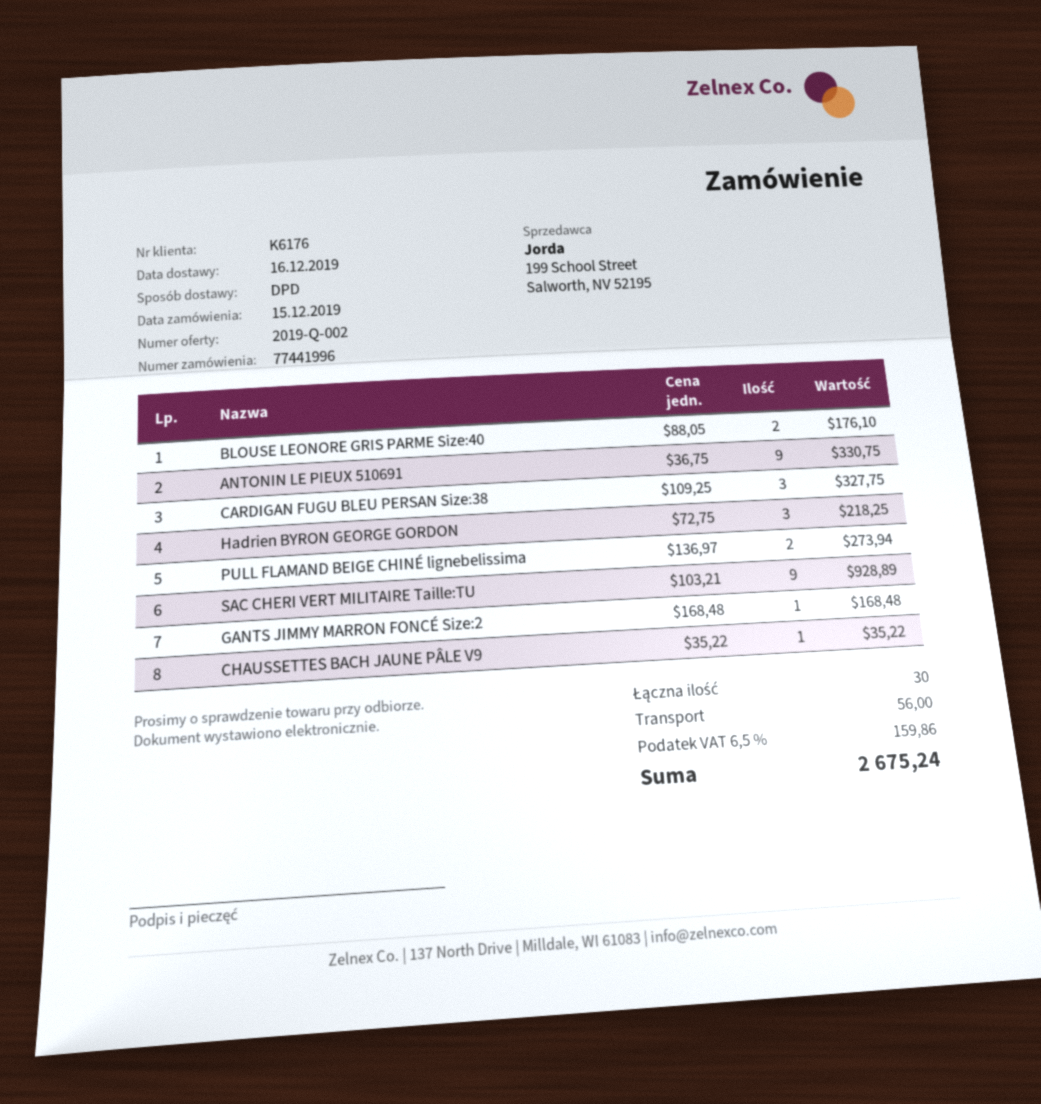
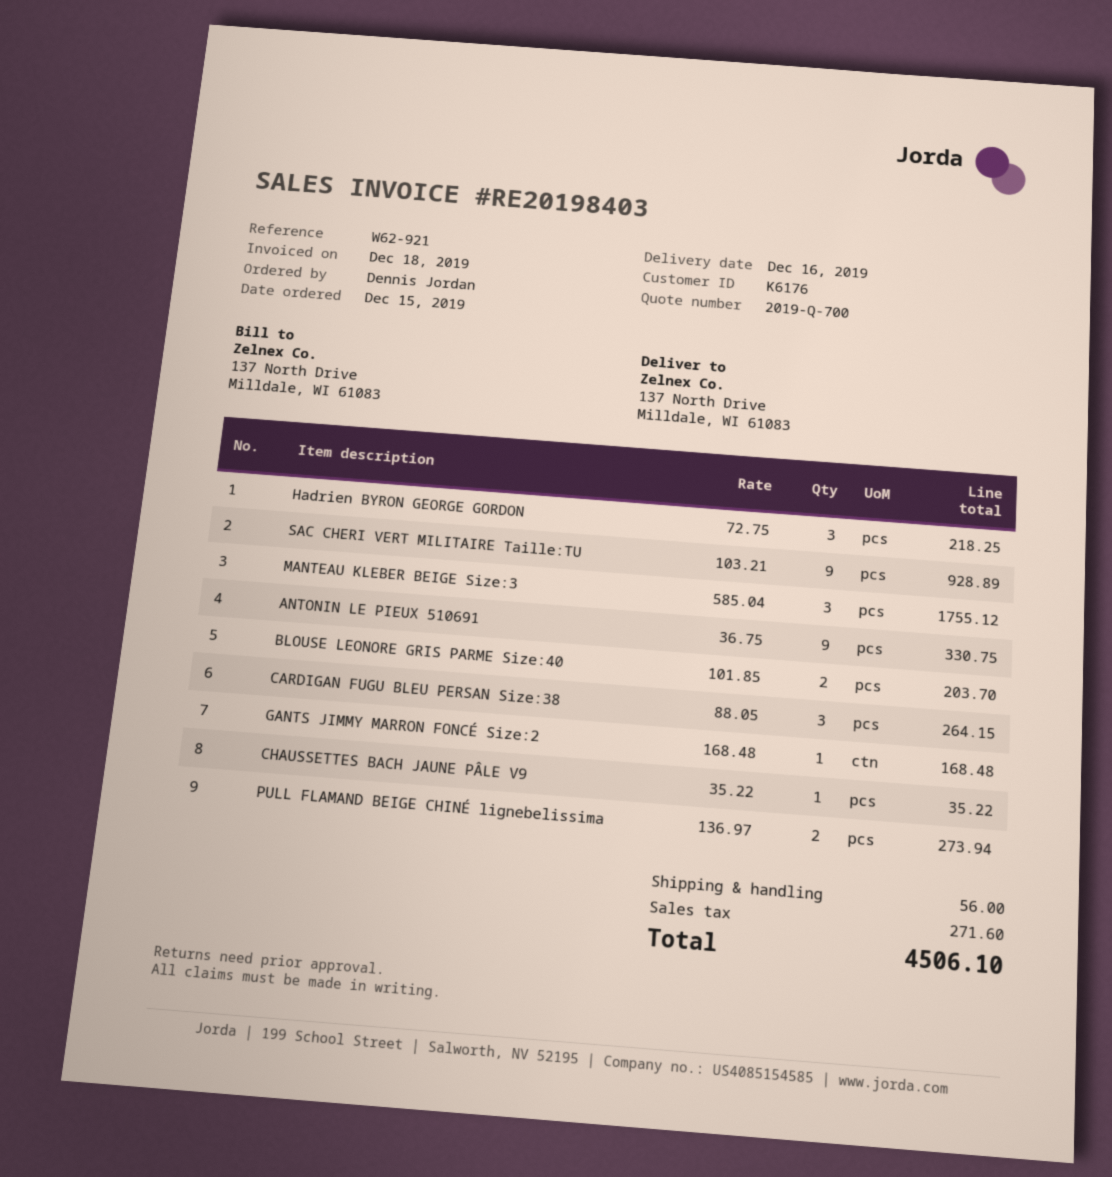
quote number: 2019-Q-002 -> 2019-Q-700
BLOUSE LEONORE GRIS PARME Size:40: 2 x 88.05 = 176.10 -> 2 x 101.85 = 203.70
CARDIGAN FUGU BLEU PERSAN Size:38: 3 x 109.25 = 327.75 -> 3 x 88.05 = 264.15
MANTEAU KLEBER BEIGE Size:3: none -> 3 x 585.04 = 1755.12
tax: 159.86 -> 271.60
total: 2675.24 -> 4506.10

